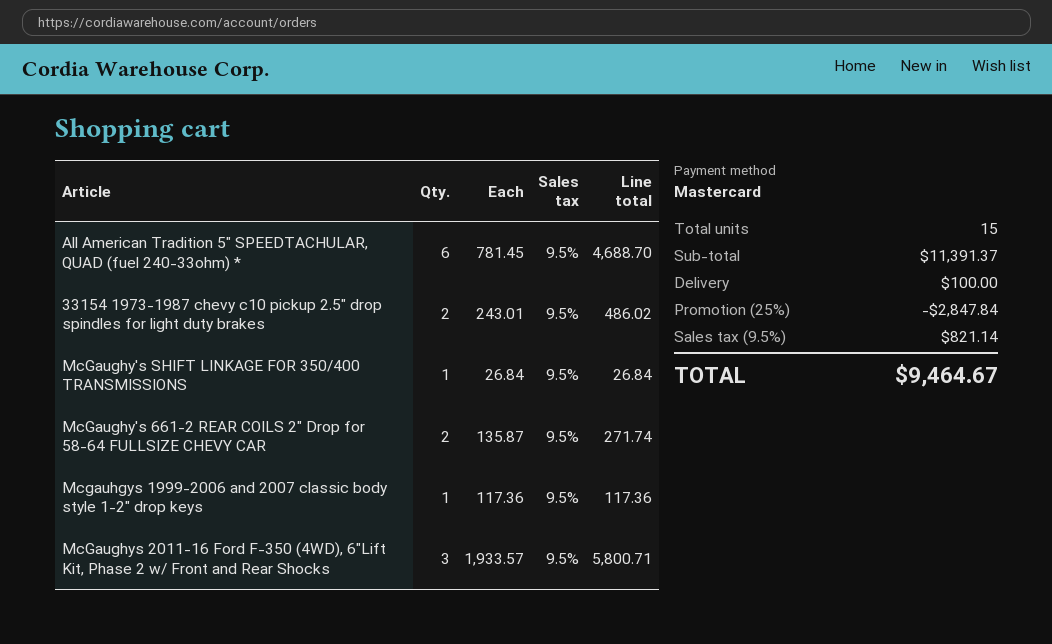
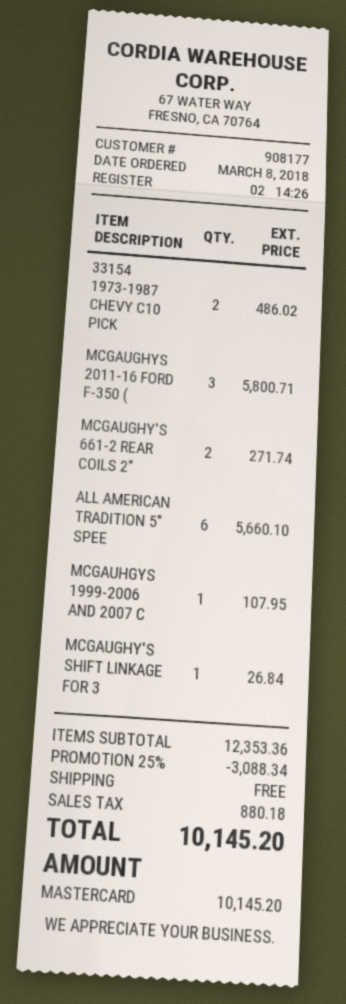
All American Tradition 5" SPEEDTACHULAR, QUAD (fuel 240-33ohm) *: 6 for 4688.70 -> 6 for 5660.10
Mcgauhgys 1999-2006 and 2007 classic body style 1-2" drop keys: 1 for 117.36 -> 1 for 107.95
subtotal: 11391.37 -> 12353.36
discount: 25% = 2847.84 -> 25% = 3088.34
shipping: 100.00 -> 0.00
tax: 821.14 -> 880.18
total: 9464.67 -> 10145.20

